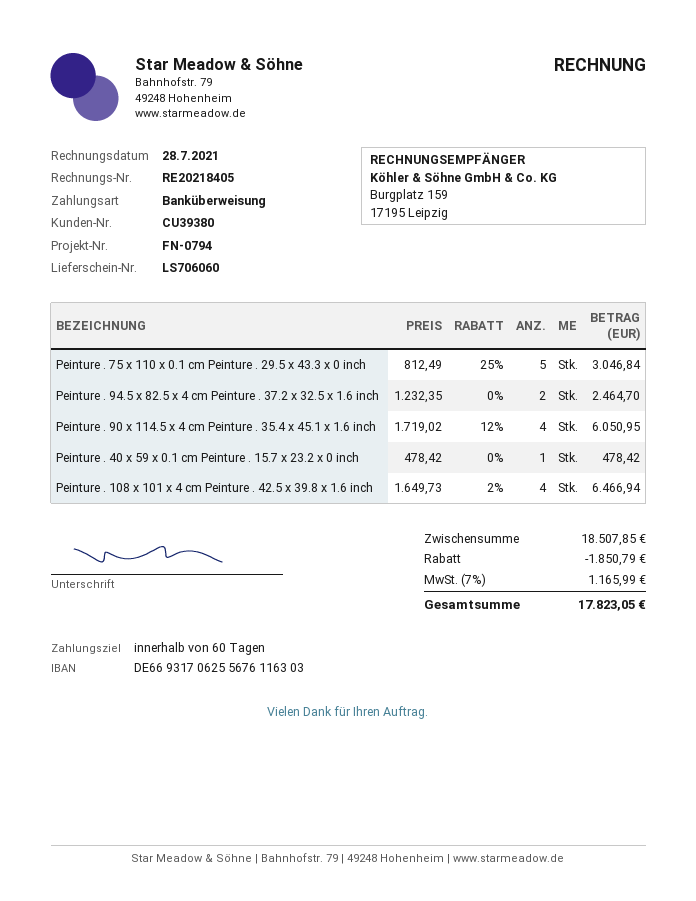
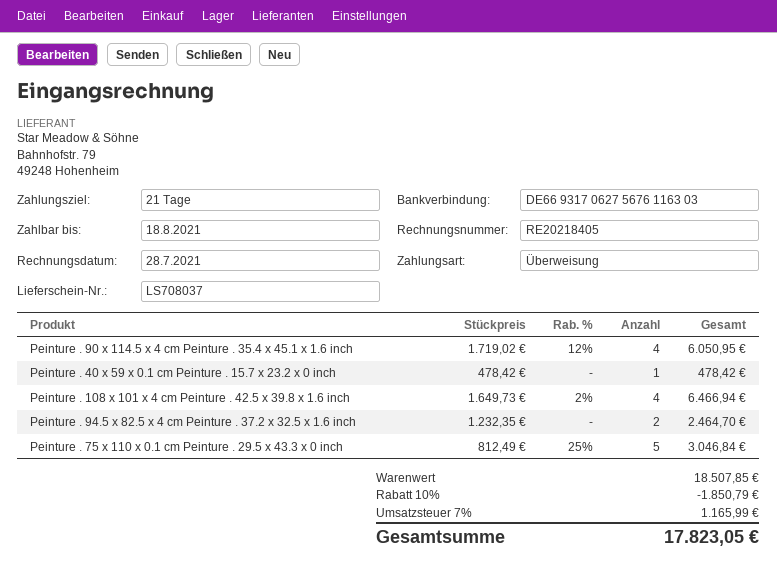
delivery note number: LS706060 -> LS708037
payment terms: 60 days -> 21 days
bank account: DE66931706255676116303 -> DE66931706275676116303

